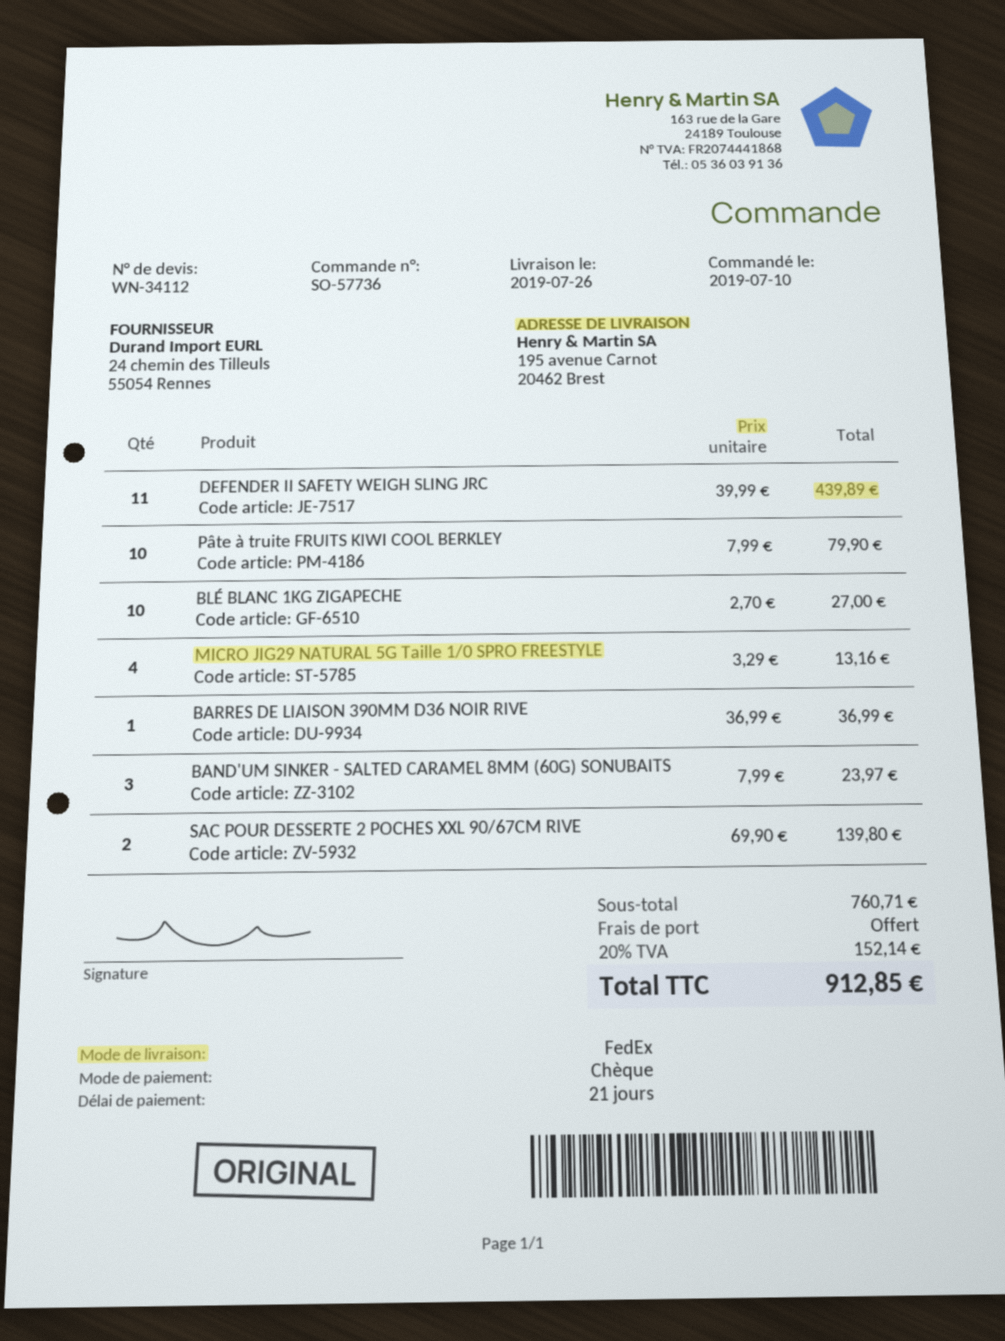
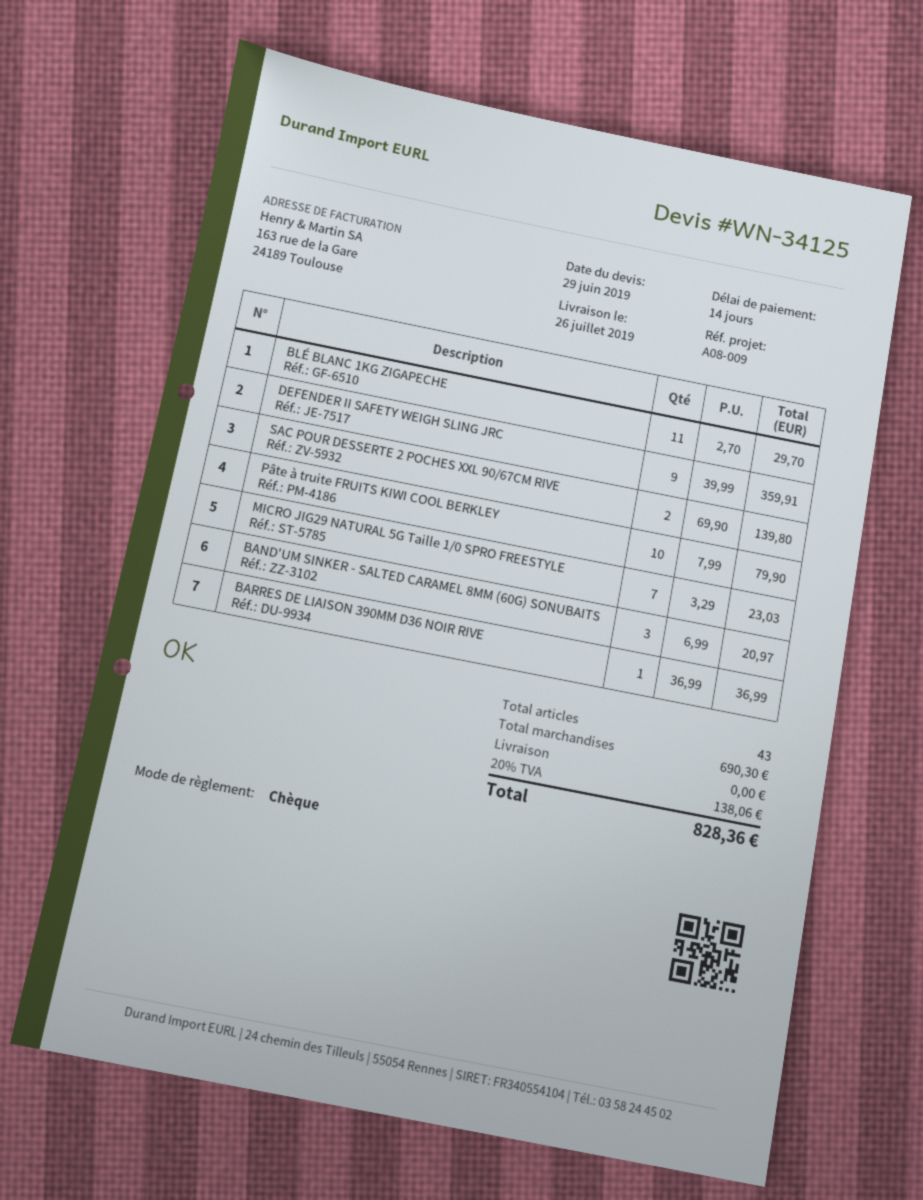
quote number: WN-34112 -> WN-34125
payment terms: 21 days -> 14 days
DEFENDER II SAFETY WEIGH SLING JRC: 11 x 39.99 = 439.89 -> 9 x 39.99 = 359.91
BLÉ BLANC 1KG ZIGAPECHE: 10 x 2.70 = 27.00 -> 11 x 2.70 = 29.70
MICRO JIG29 NATURAL 5G Taille 1/0 SPRO FREESTYLE: 4 x 3.29 = 13.16 -> 7 x 3.29 = 23.03
BAND'UM SINKER - SALTED CARAMEL 8MM (60G) SONUBAITS: 3 x 7.99 = 23.97 -> 3 x 6.99 = 20.97
subtotal: 760.71 -> 690.30
tax: 20% = 152.14 -> 20% = 138.06
total: 912.85 -> 828.36

